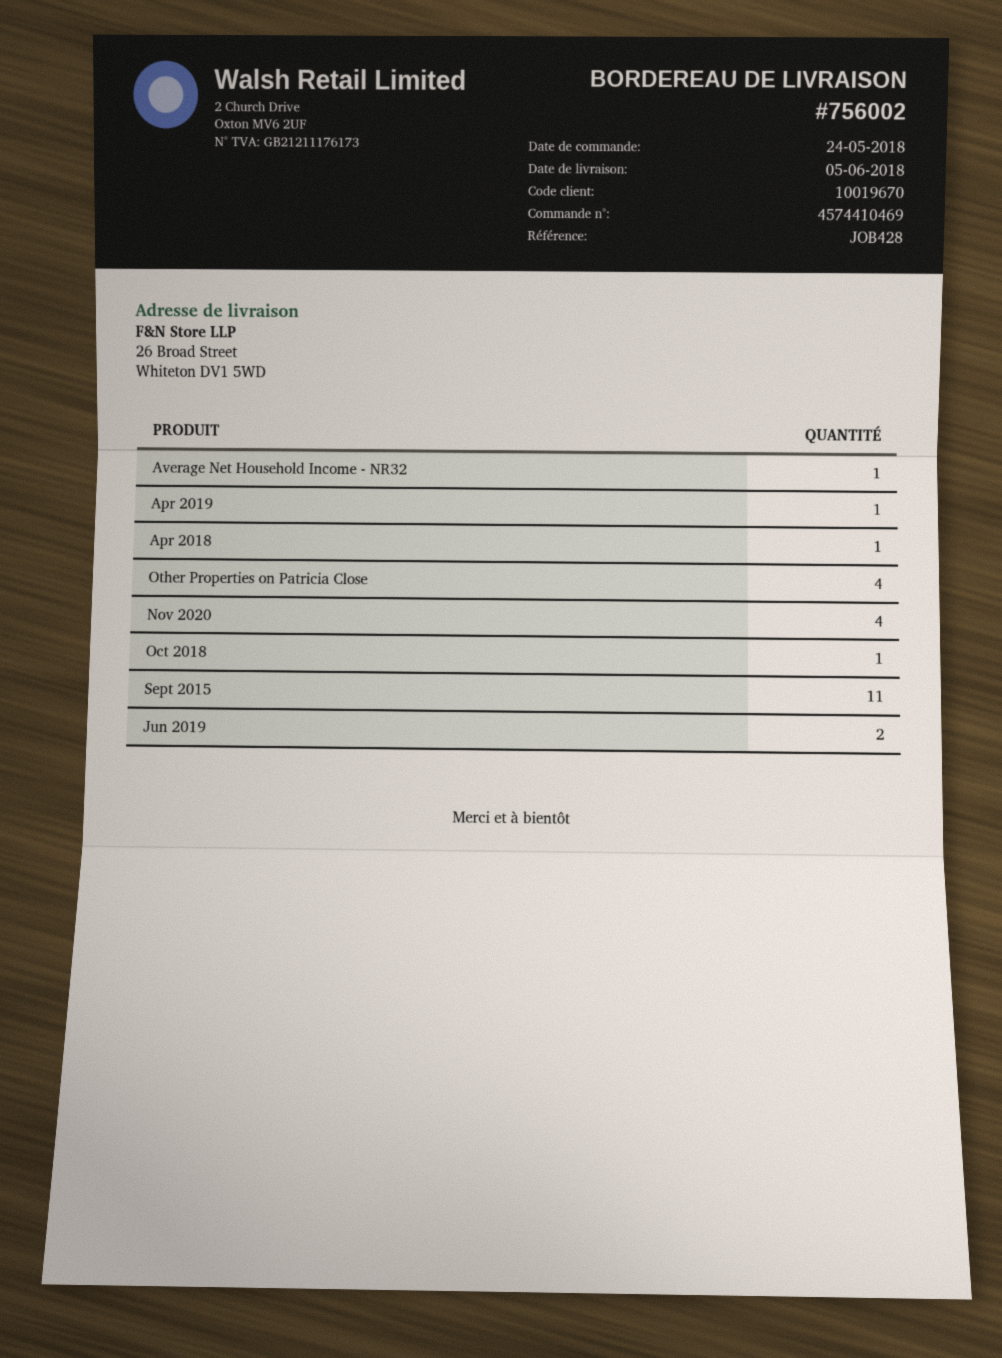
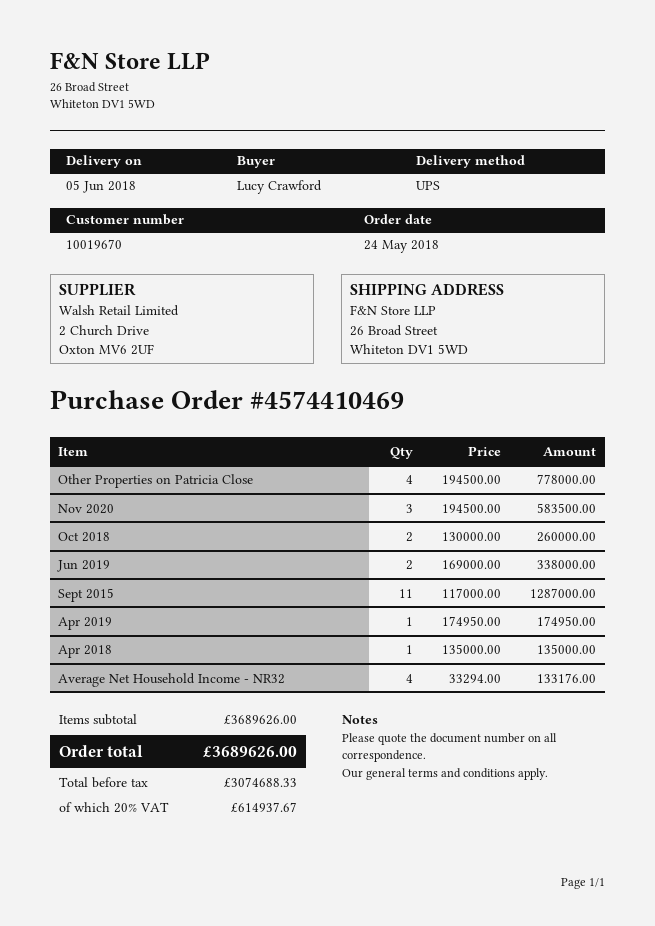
Average Net Household Income - NR32: 1 -> 4
Nov 2020: 4 -> 3
Oct 2018: 1 -> 2

